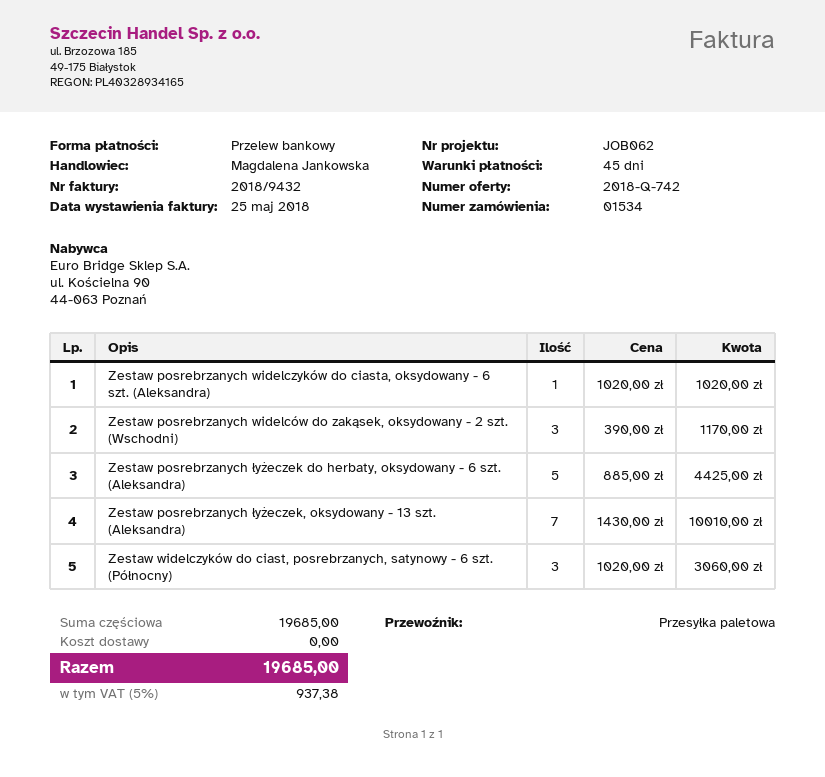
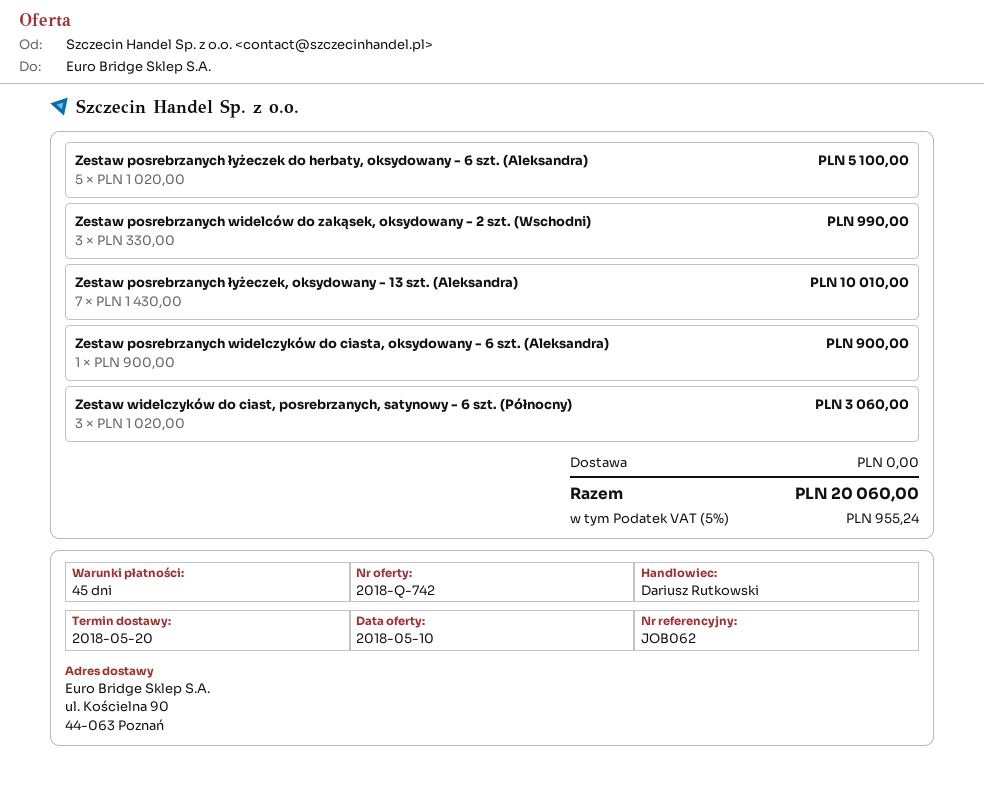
sales rep: Magdalena Jankowska -> Dariusz Rutkowski
Zestaw posrebrzanych widelczyków do ciasta, oksydowany - 6 szt. (Aleksandra): 1 x 1020.00 = 1020.00 -> 1 x 900.00 = 900.00
Zestaw posrebrzanych widelców do zakąsek, oksydowany - 2 szt. (Wschodni): 3 x 390.00 = 1170.00 -> 3 x 330.00 = 990.00
Zestaw posrebrzanych łyżeczek do herbaty, oksydowany - 6 szt. (Aleksandra): 5 x 885.00 = 4425.00 -> 5 x 1020.00 = 5100.00
tax: 5% = 937.38 -> 5% = 955.24
total: 19685.00 -> 20060.00

